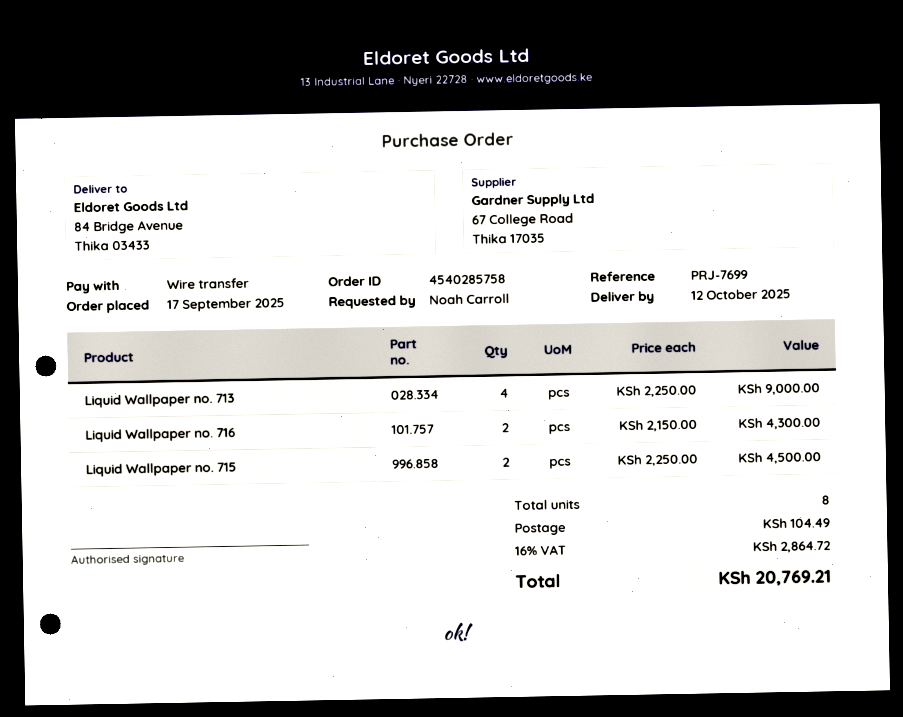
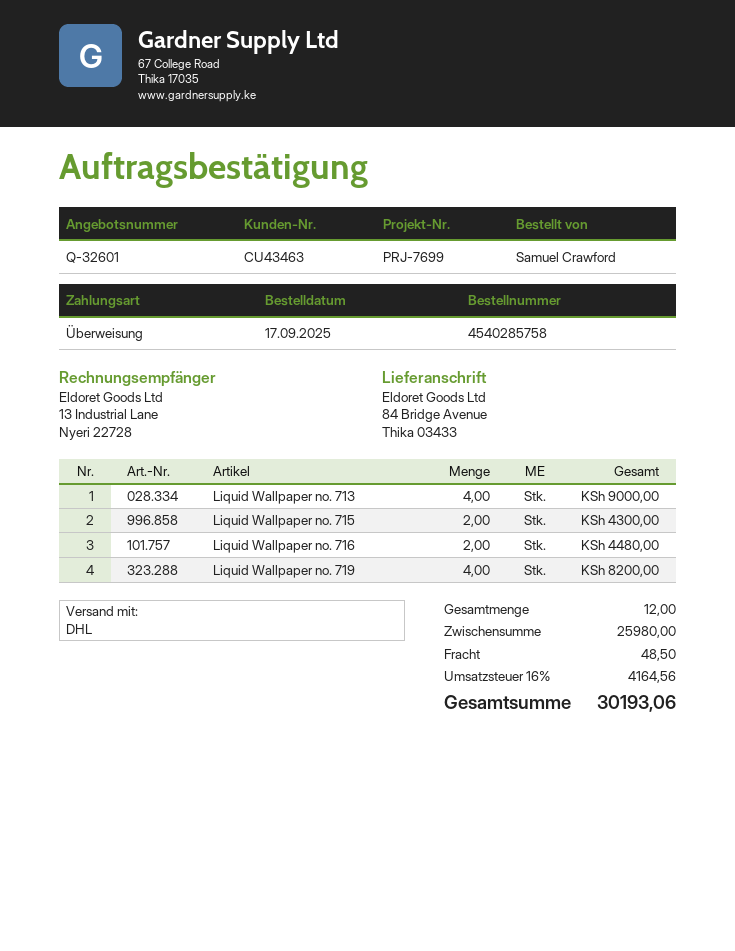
ordered by: Noah Carroll -> Samuel Crawford
Liquid Wallpaper no. 716: 2 for 4300.00 -> 2 for 4480.00
Liquid Wallpaper no. 715: 2 for 4500.00 -> 2 for 4300.00
Liquid Wallpaper no. 719: none -> 4 for 8200.00
total quantity: 8 -> 12
shipping: 104.49 -> 48.50
tax: 16% = 2864.72 -> 16% = 4164.56
total: 20769.21 -> 30193.06

